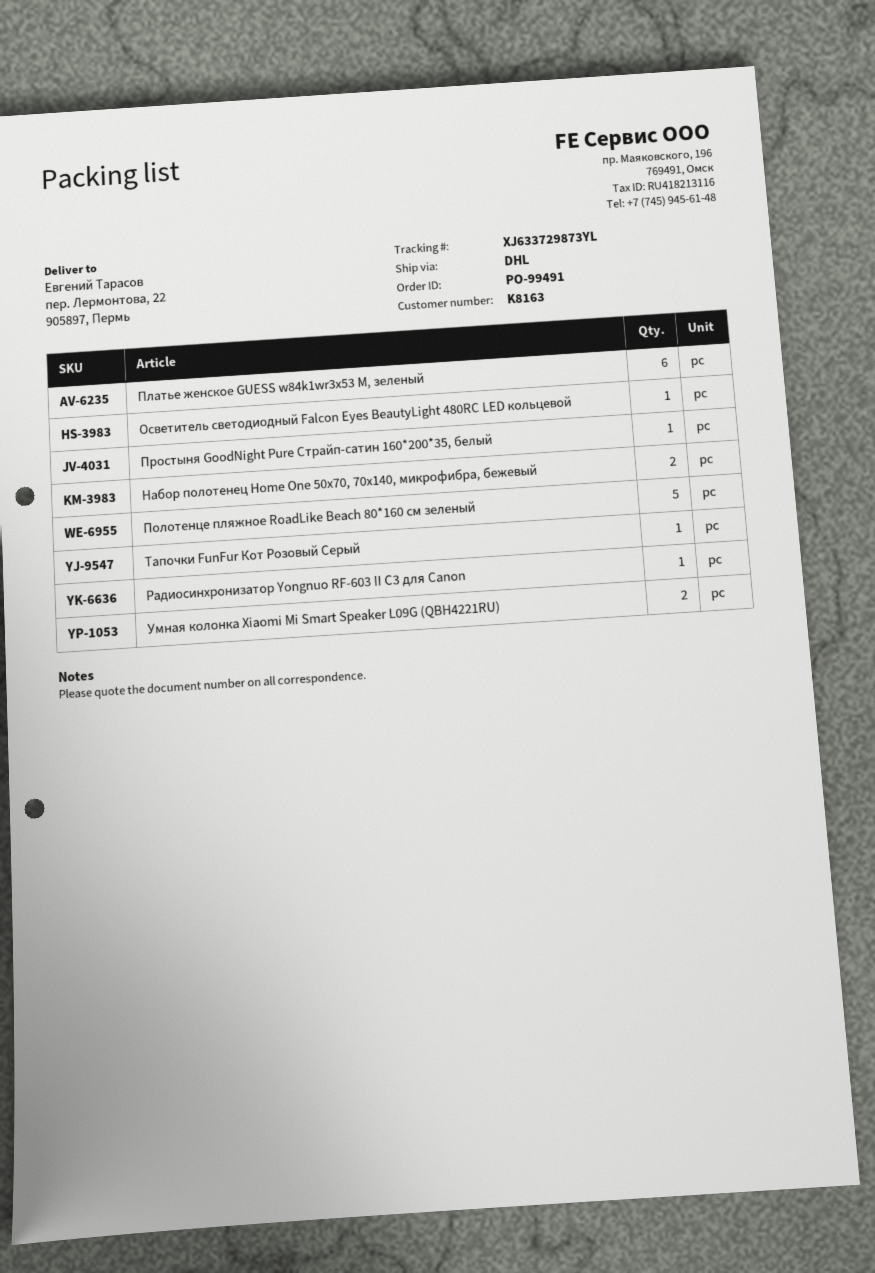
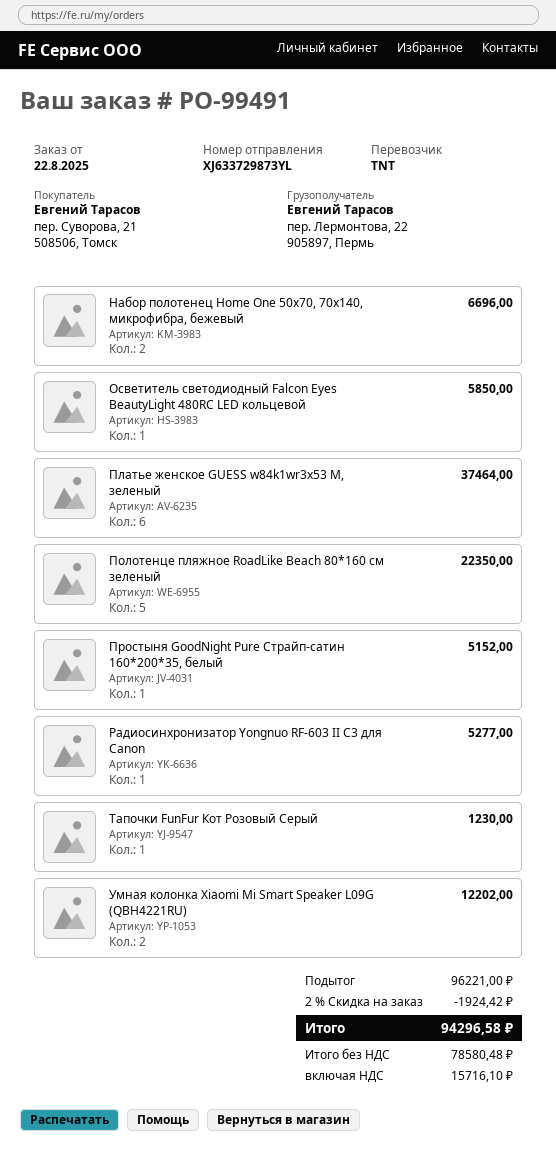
shipping method: DHL -> TNT

